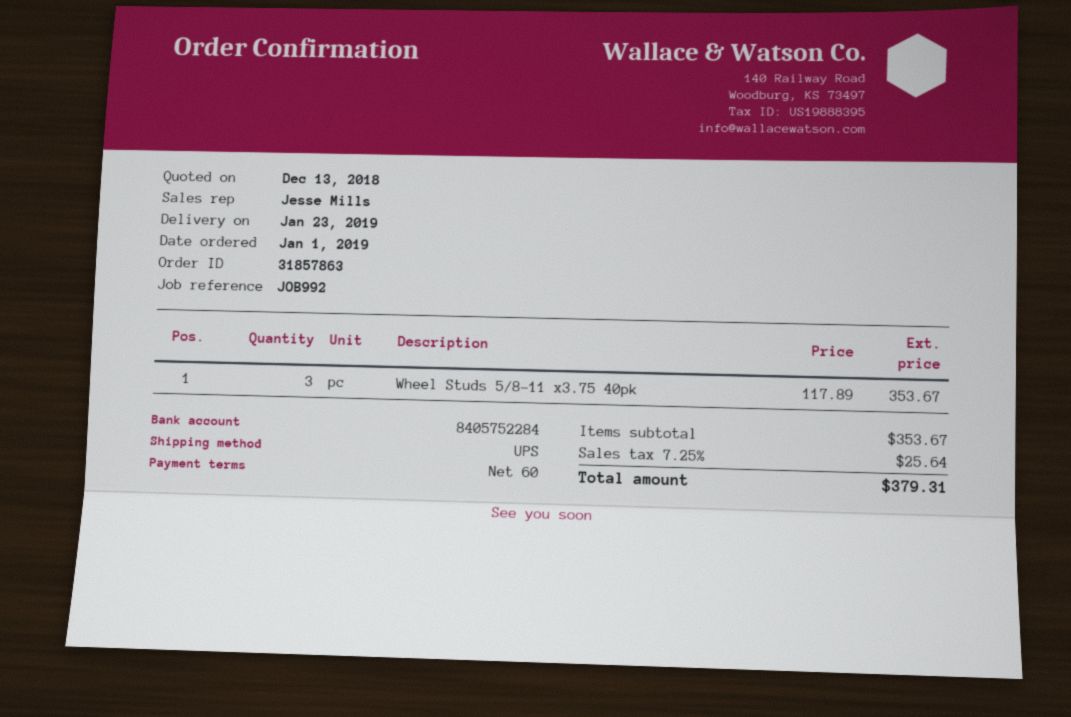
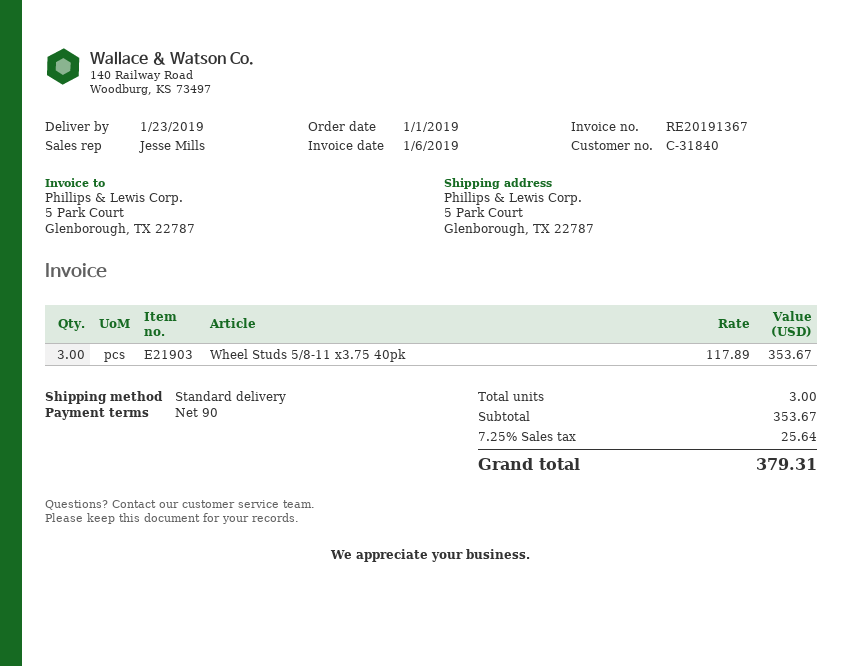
payment terms: 60 days -> 90 days
shipping method: UPS -> standard

